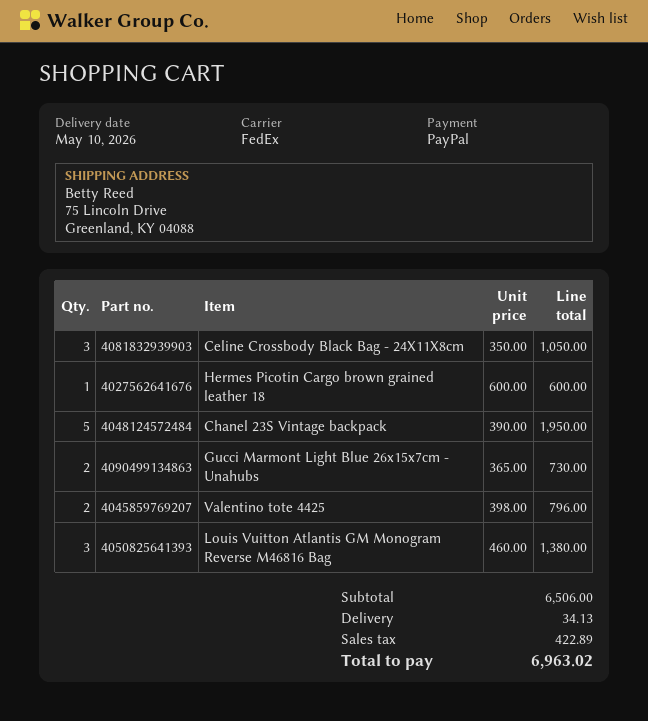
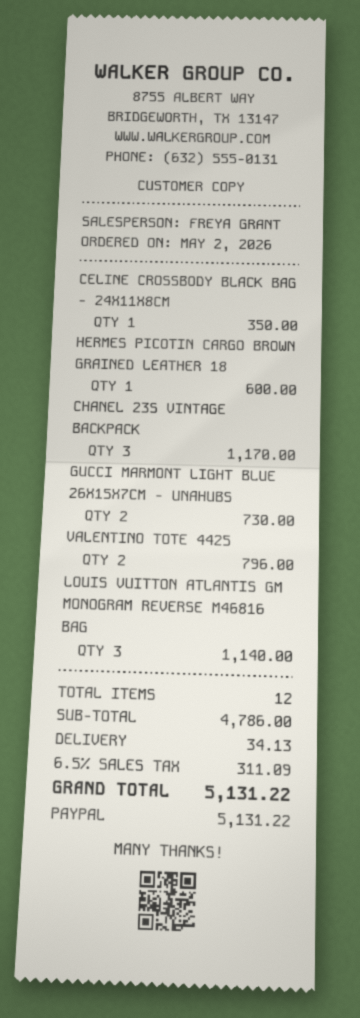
Celine Crossbody Black Bag - 24X11X8cm: 3 for 1050.00 -> 1 for 350.00
Chanel 23S Vintage backpack: 5 for 1950.00 -> 3 for 1170.00
Louis Vuitton Atlantis GM Monogram Reverse M46816 Bag: 3 for 1380.00 -> 3 for 1140.00
subtotal: 6506.00 -> 4786.00
tax: 422.89 -> 311.09
total: 6963.02 -> 5131.22

